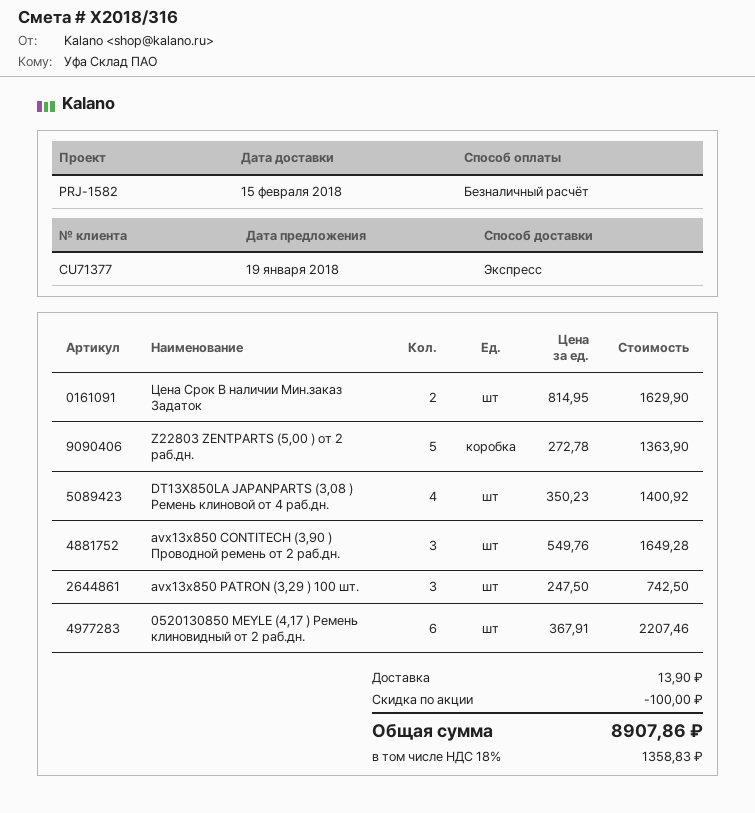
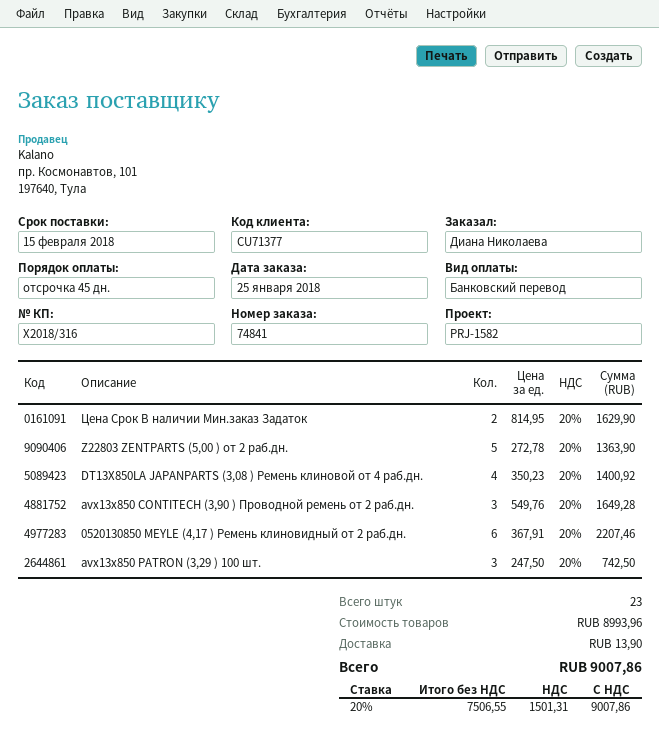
discount: 100.00 -> none
tax: 18% = 1358.83 -> 20% = 1501.31
total: 8907.86 -> 9007.86

